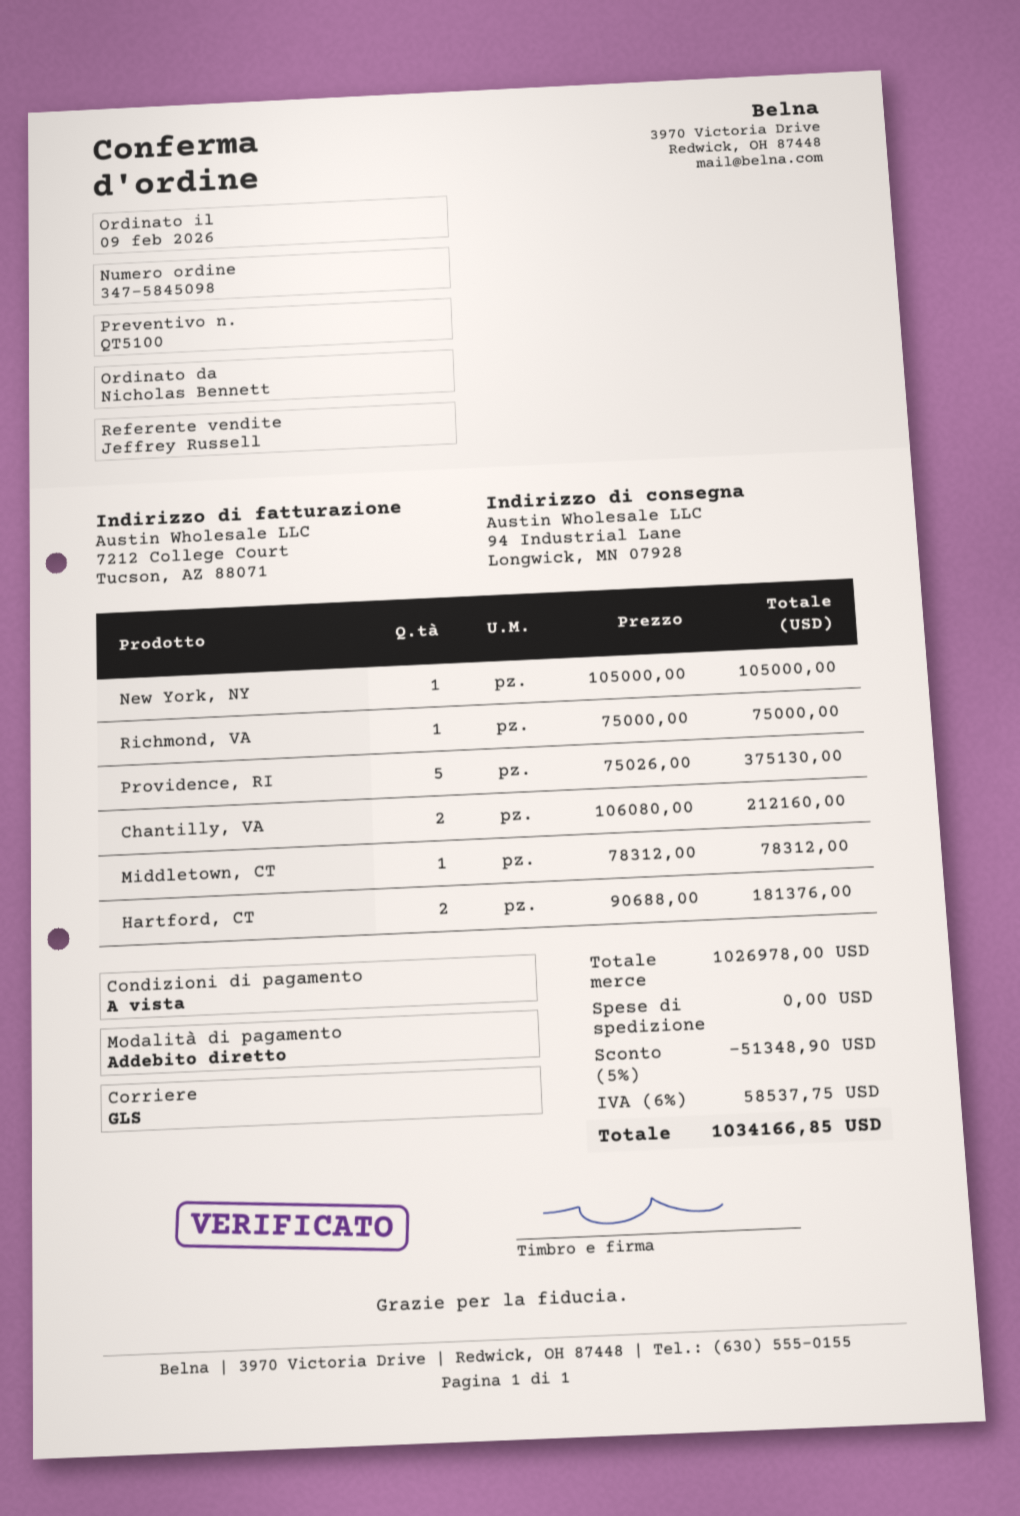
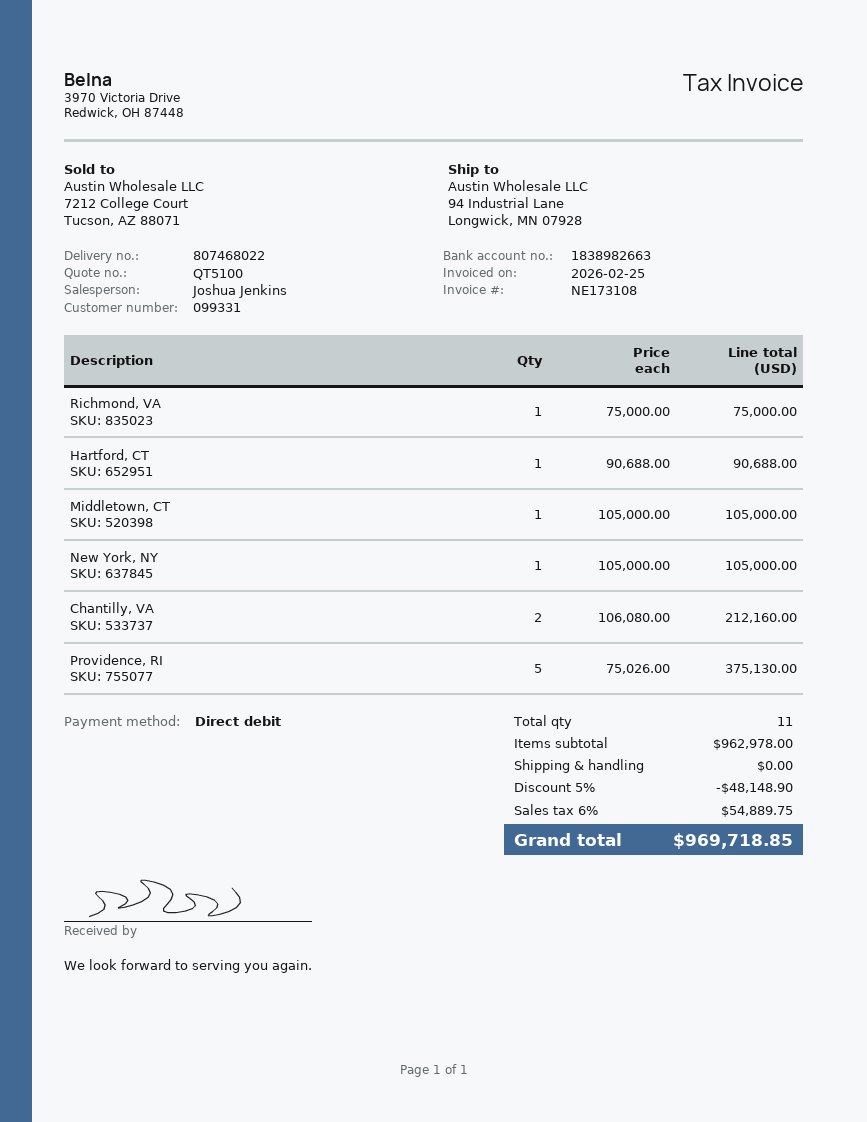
sales rep: Jeffrey Russell -> Joshua Jenkins
Middletown, CT: 1 x 78312.00 = 78312.00 -> 1 x 105000.00 = 105000.00
Hartford, CT: 2 x 90688.00 = 181376.00 -> 1 x 90688.00 = 90688.00
subtotal: 1026978.00 -> 962978.00
discount: 5% = 51348.90 -> 5% = 48148.90
tax: 6% = 58537.75 -> 6% = 54889.75
total: 1034166.85 -> 969718.85

